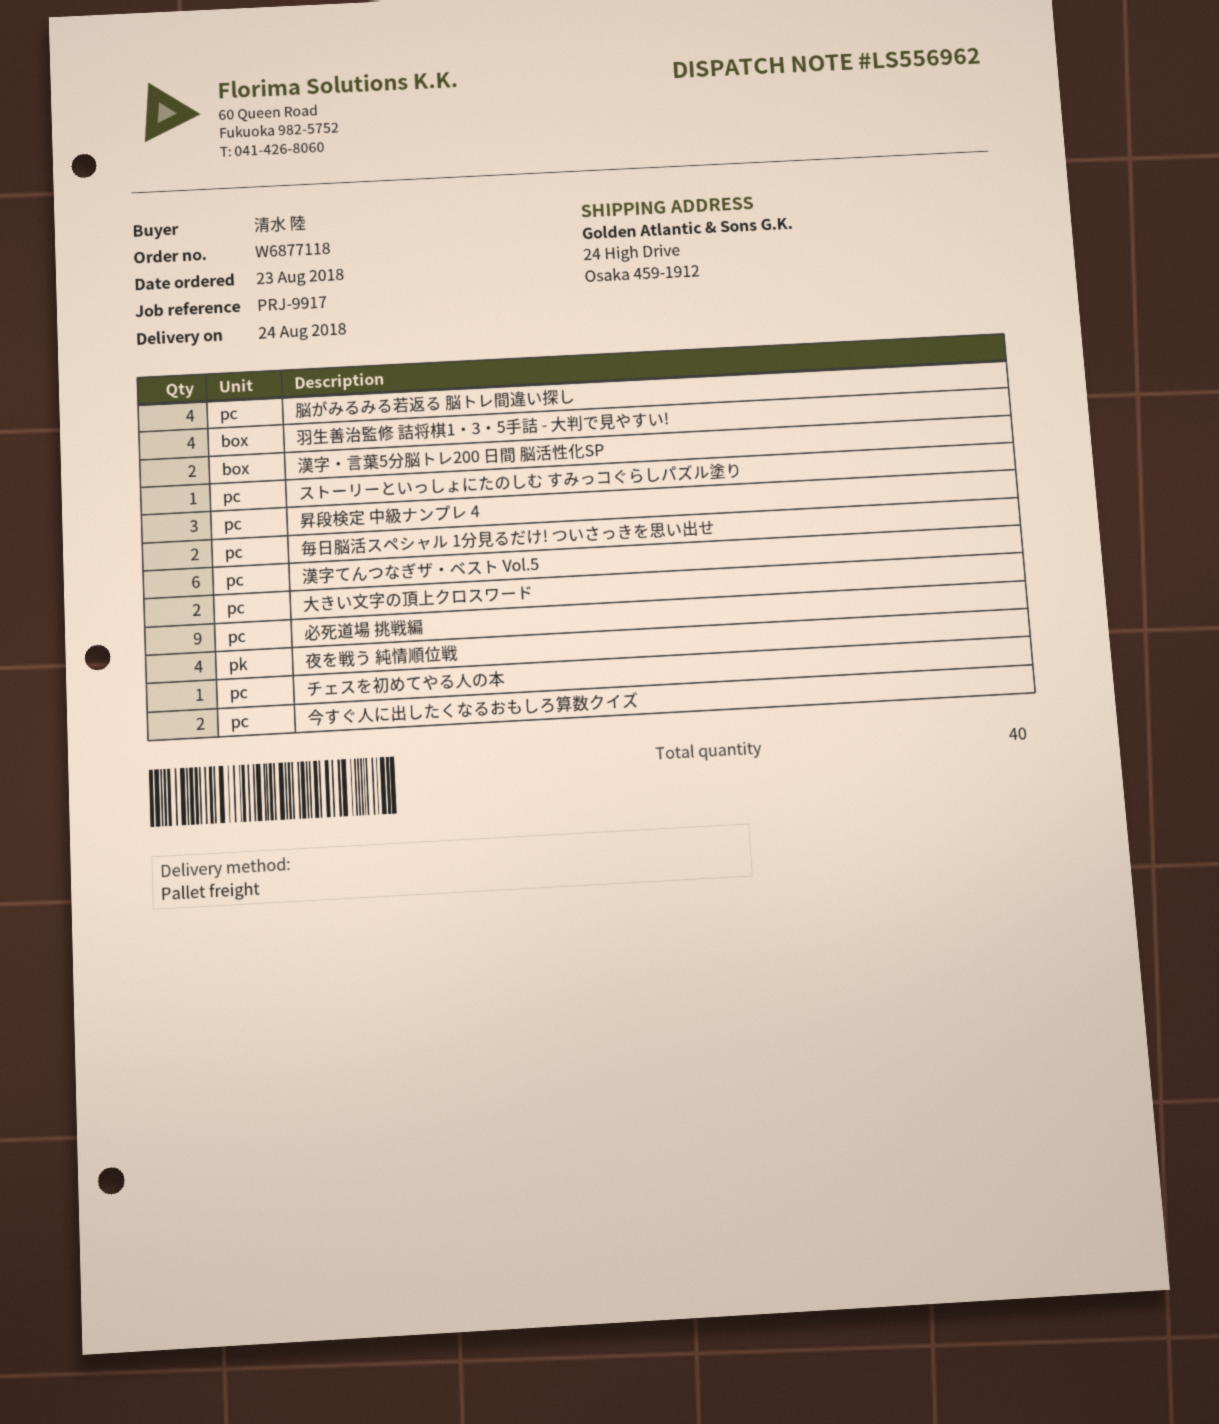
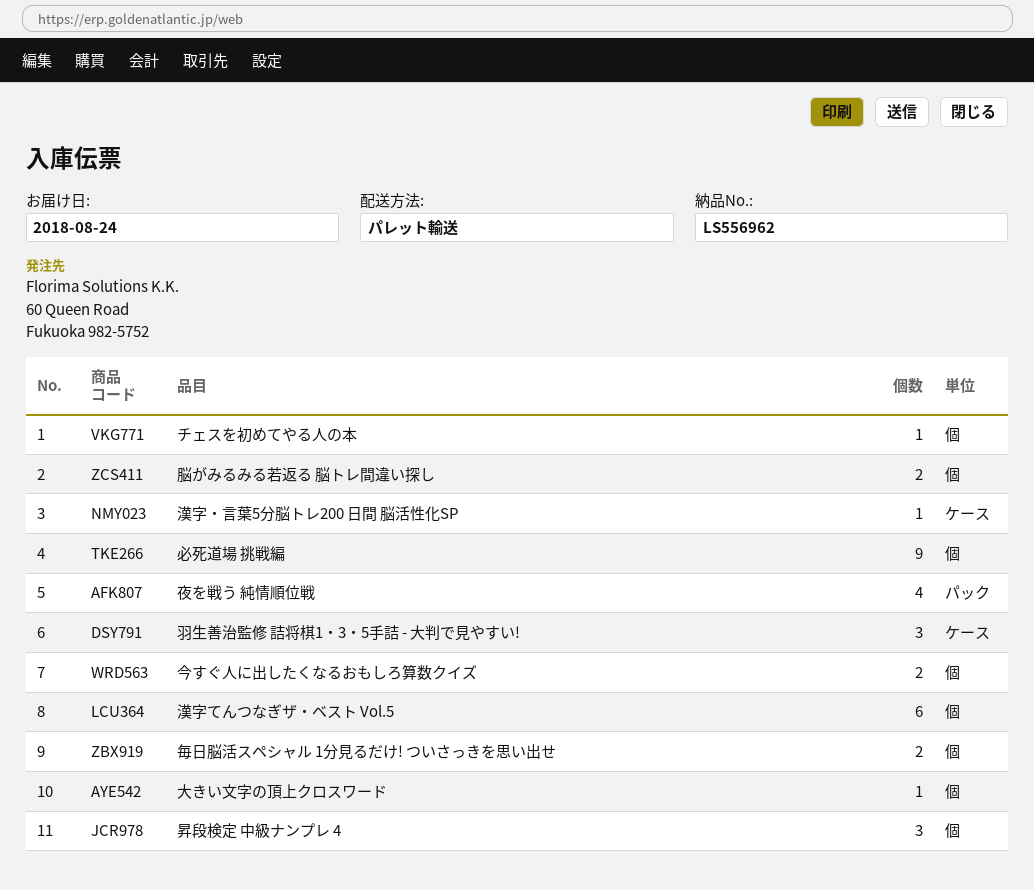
脳がみるみる若返る 脳トレ間違い探し: 4 -> 2
羽生善治監修 詰将棋1・3・5手詰 - 大判で見やすい!: 4 -> 3
漢字・言葉5分脳トレ200 日間 脳活性化SP: 2 -> 1
ストーリーといっしょにたのしむ すみっコぐらしパズル塗り: 1 -> none
大きい文字の頂上クロスワード: 2 -> 1

